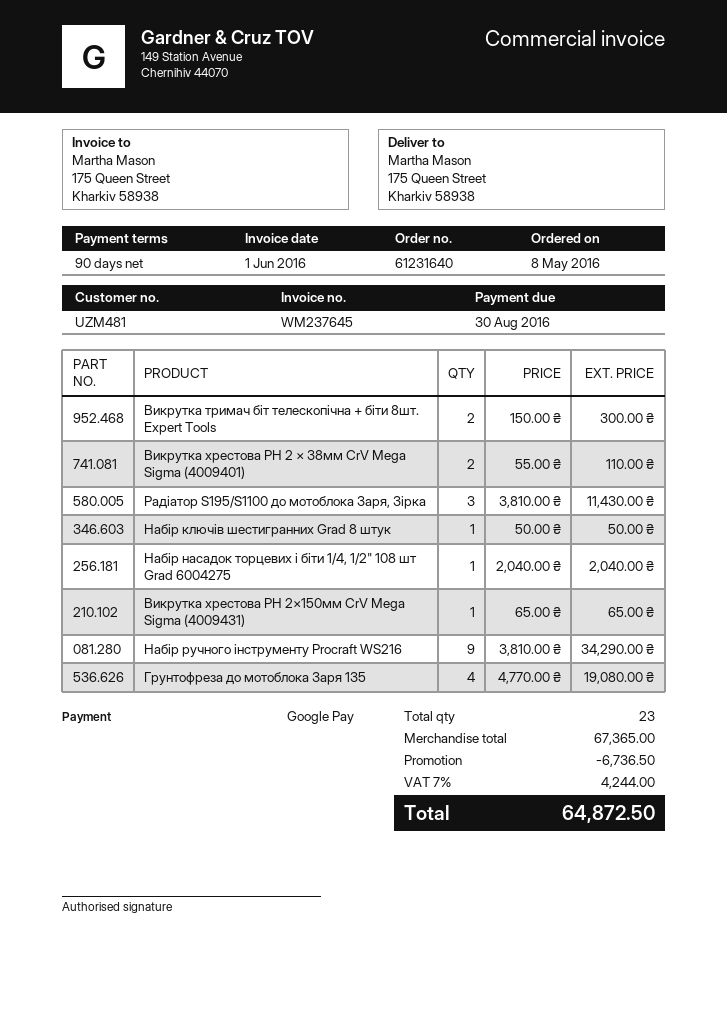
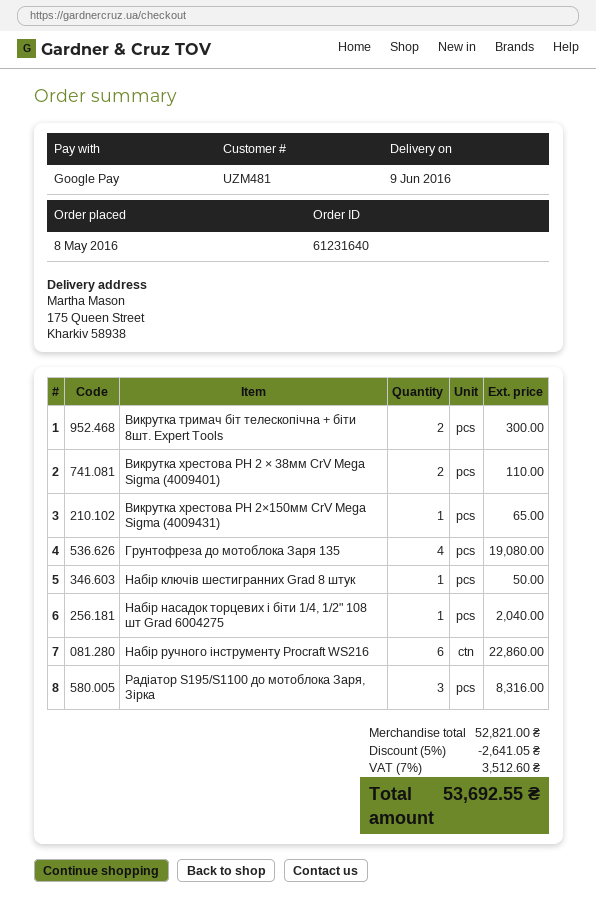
Радіатор S195/S1100 до мотоблока Заря, Зірка: 3 for 11430.00 -> 3 for 8316.00
Набір ручного інструменту Procraft WS216: 9 for 34290.00 -> 6 for 22860.00
subtotal: 67365.00 -> 52821.00
discount: 6736.50 -> 2641.05
tax: 7% = 4244.00 -> 7% = 3512.60
total: 64872.50 -> 53692.55

